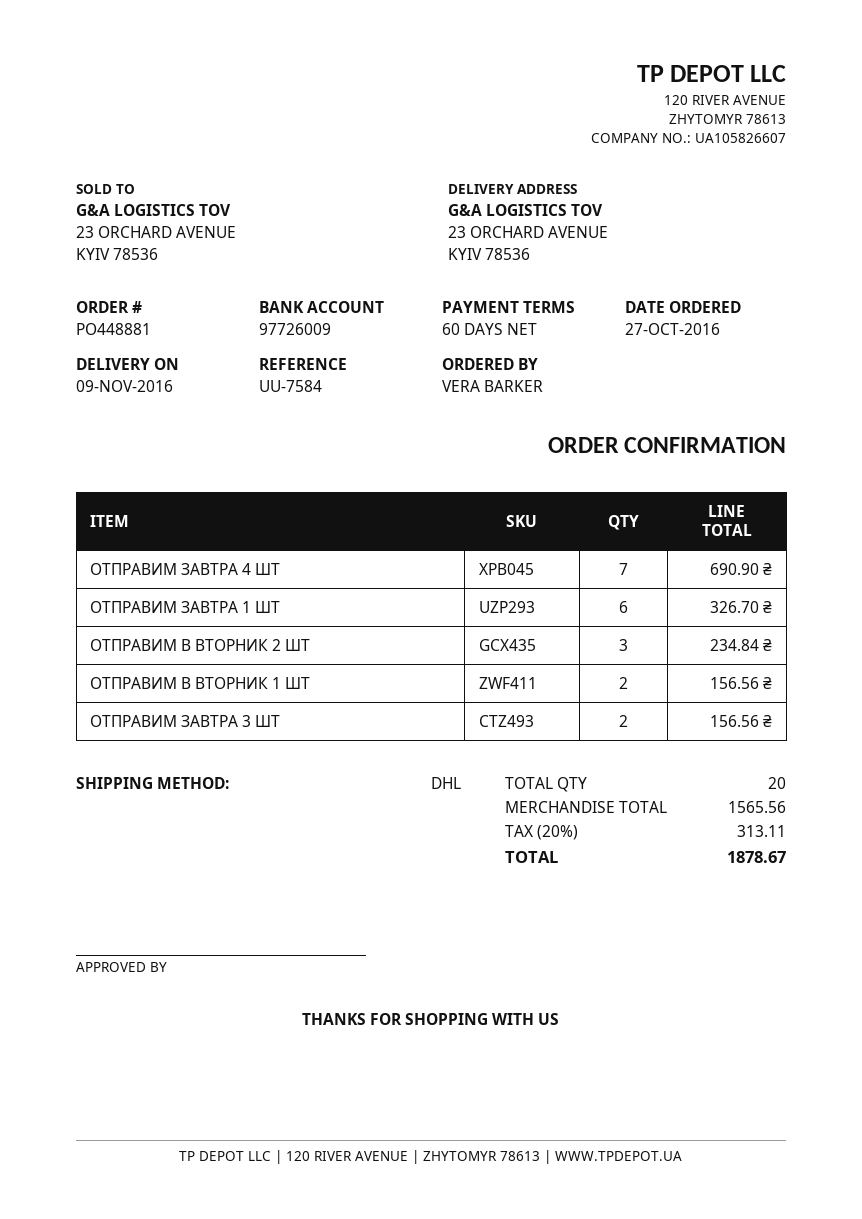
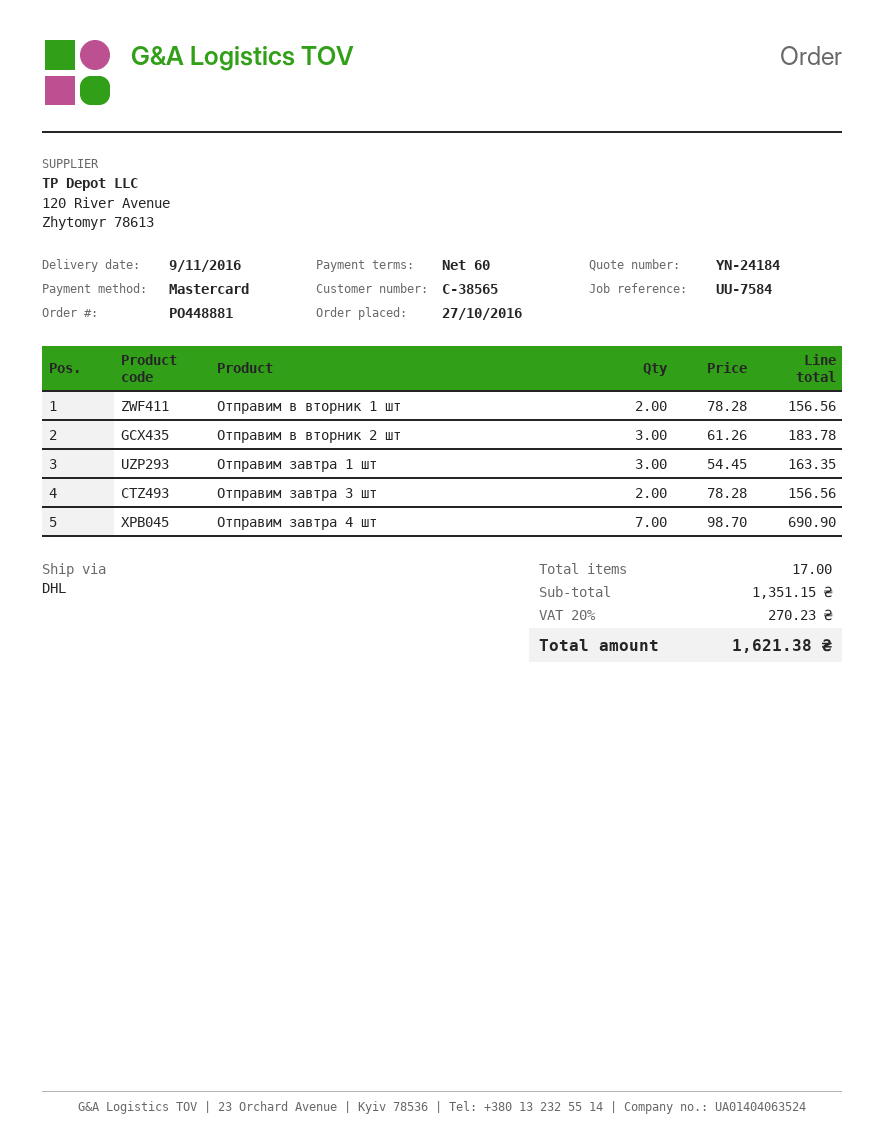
ОТПРАВИМ ЗАВТРА 1 ШТ: 6 for 326.70 -> 3 for 163.35
ОТПРАВИМ В ВТОРНИК 2 ШТ: 3 for 234.84 -> 3 for 183.78
total quantity: 20 -> 17
subtotal: 1565.56 -> 1351.15
tax: 20% = 313.11 -> 20% = 270.23
total: 1878.67 -> 1621.38

